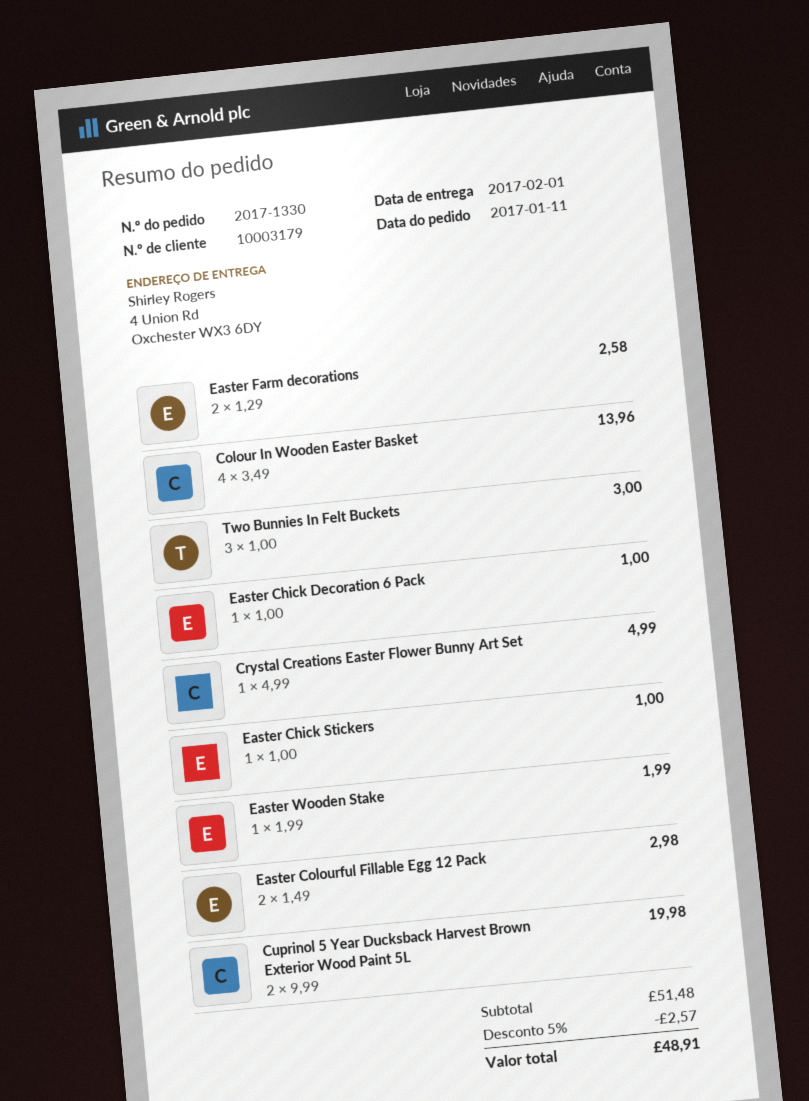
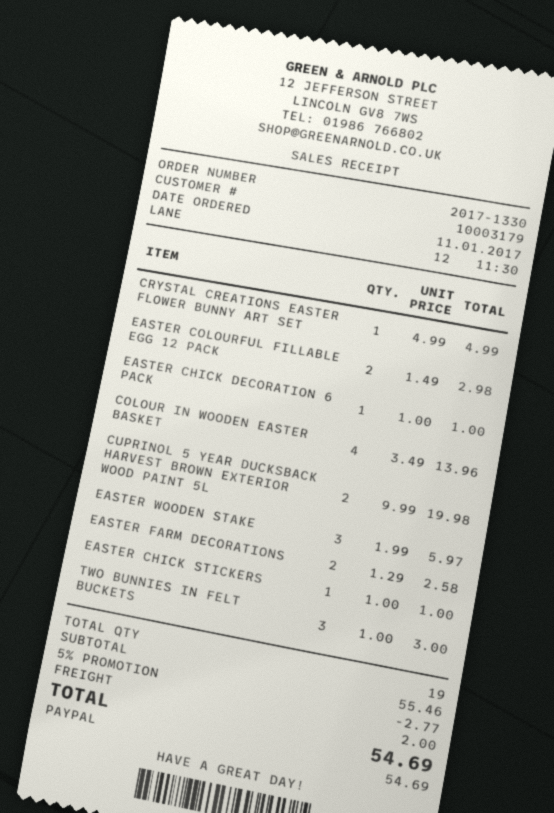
Easter Wooden Stake: 1 x 1.99 = 1.99 -> 3 x 1.99 = 5.97
subtotal: 51.48 -> 55.46
discount: 5% = 2.57 -> 5% = 2.77
shipping: none -> 2.00
total: 48.91 -> 54.69

